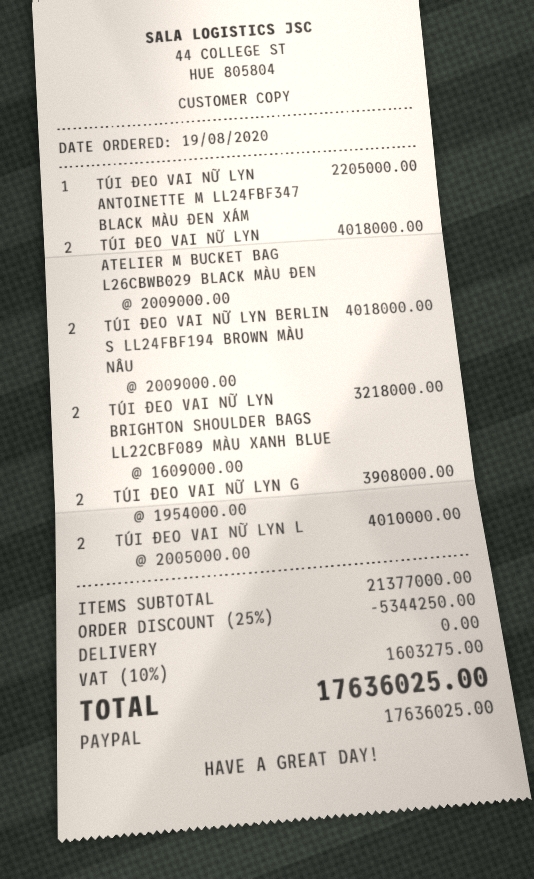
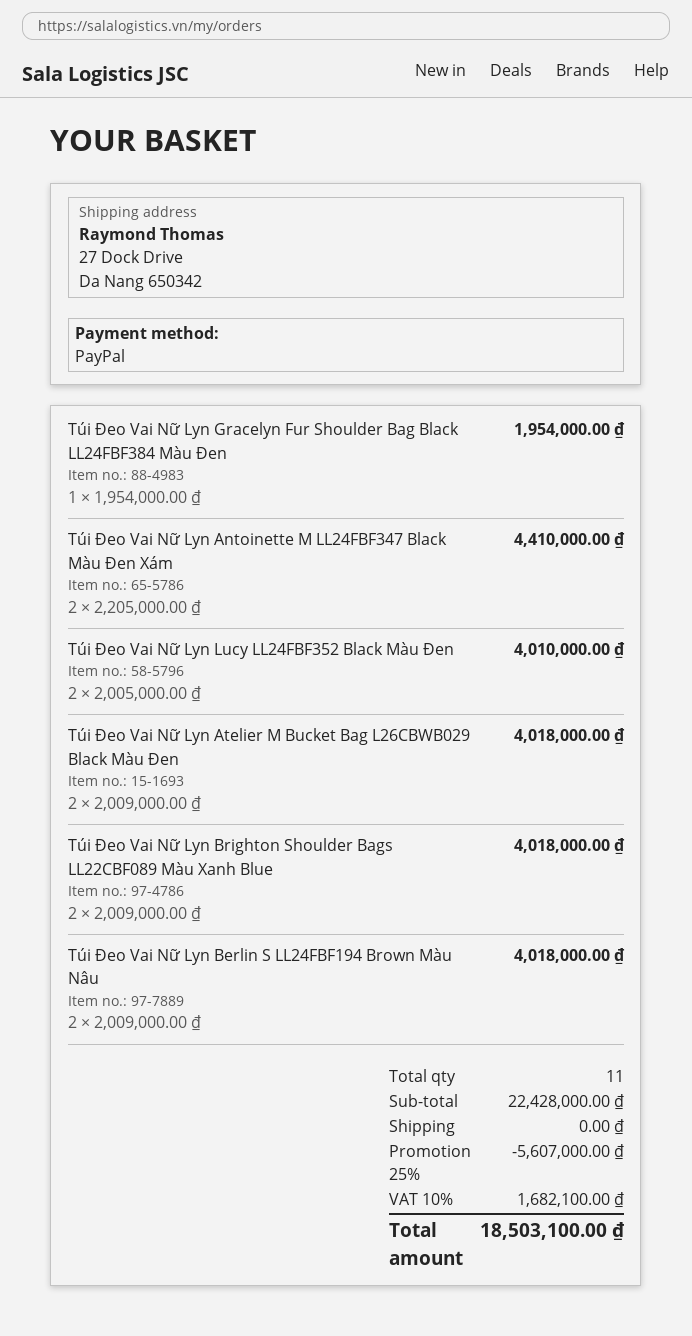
TÚI ĐEO VAI NỮ LYN ANTOINETTE M LL24FBF347 BLACK MÀU ĐEN XÁM: 1 x 2205000.00 = 2205000.00 -> 2 x 2205000.00 = 4410000.00
TÚI ĐEO VAI NỮ LYN BRIGHTON SHOULDER BAGS LL22CBF089 MÀU XANH BLUE: 2 x 1609000.00 = 3218000.00 -> 2 x 2009000.00 = 4018000.00
TÚI ĐEO VAI NỮ LYN G: 2 x 1954000.00 = 3908000.00 -> 1 x 1954000.00 = 1954000.00
subtotal: 21377000.00 -> 22428000.00
discount: 25% = 5344250.00 -> 25% = 5607000.00
tax: 10% = 1603275.00 -> 10% = 1682100.00
total: 17636025.00 -> 18503100.00

